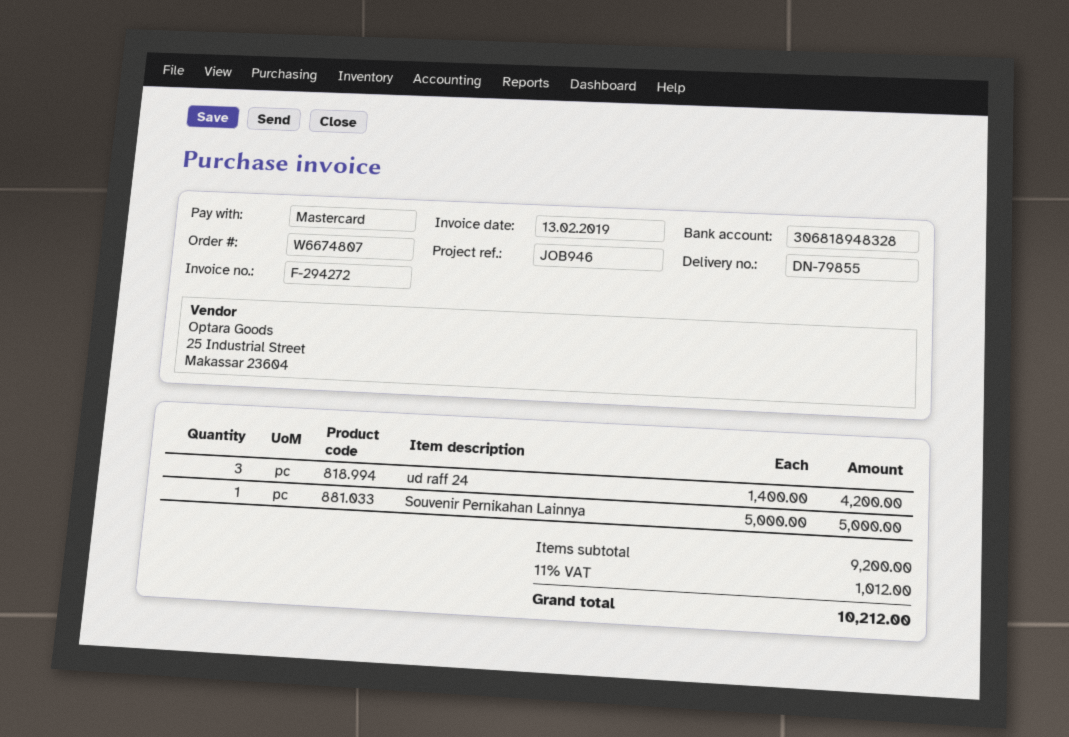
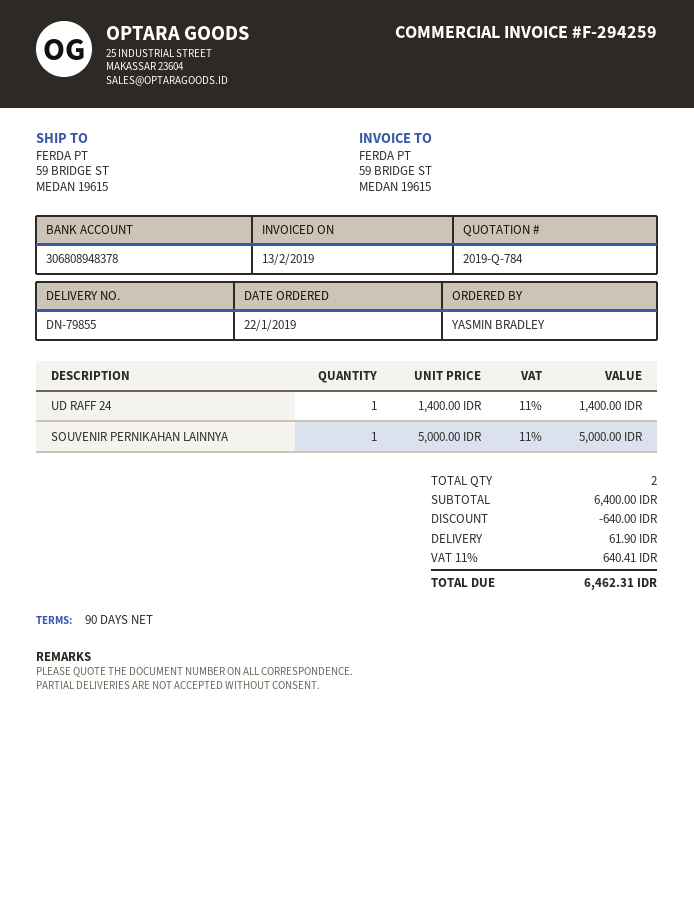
invoice number: F-294272 -> F-294259
bank account: 306818948328 -> 306808948378
ud raff 24: 3 x 1400.00 = 4200.00 -> 1 x 1400.00 = 1400.00
subtotal: 9200.00 -> 6400.00
discount: none -> 640.00
shipping: none -> 61.90
tax: 11% = 1012.00 -> 11% = 640.41
total: 10212.00 -> 6462.31

